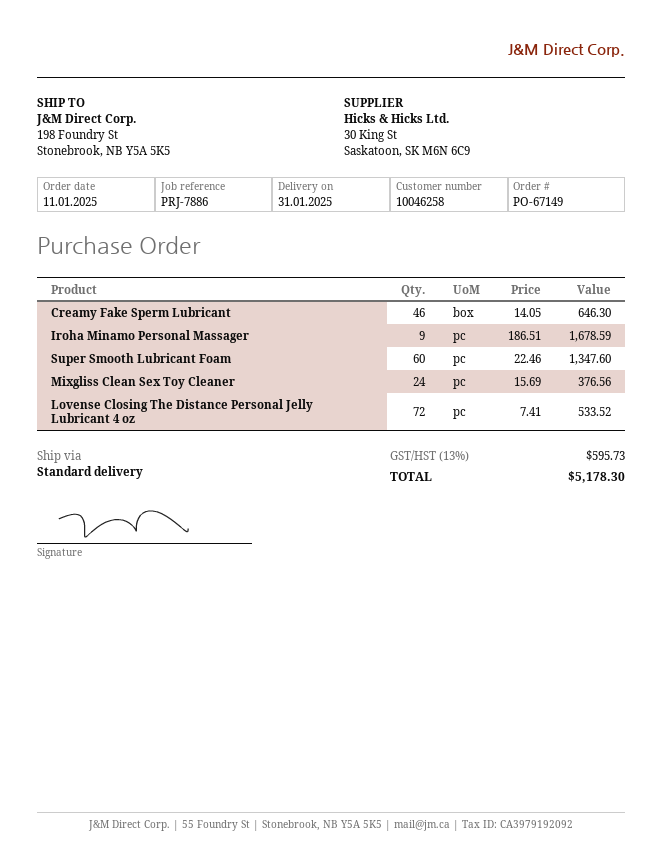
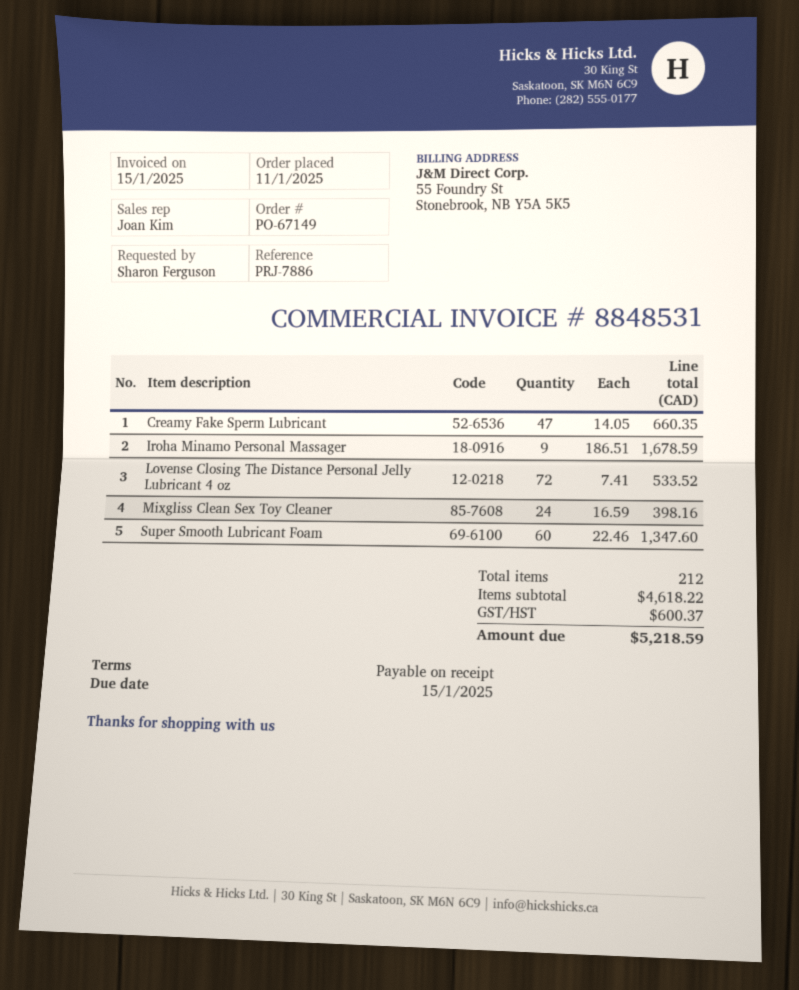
Creamy Fake Sperm Lubricant: 46 x 14.05 = 646.30 -> 47 x 14.05 = 660.35
Mixgliss Clean Sex Toy Cleaner: 24 x 15.69 = 376.56 -> 24 x 16.59 = 398.16
tax: 595.73 -> 600.37
total: 5178.30 -> 5218.59

